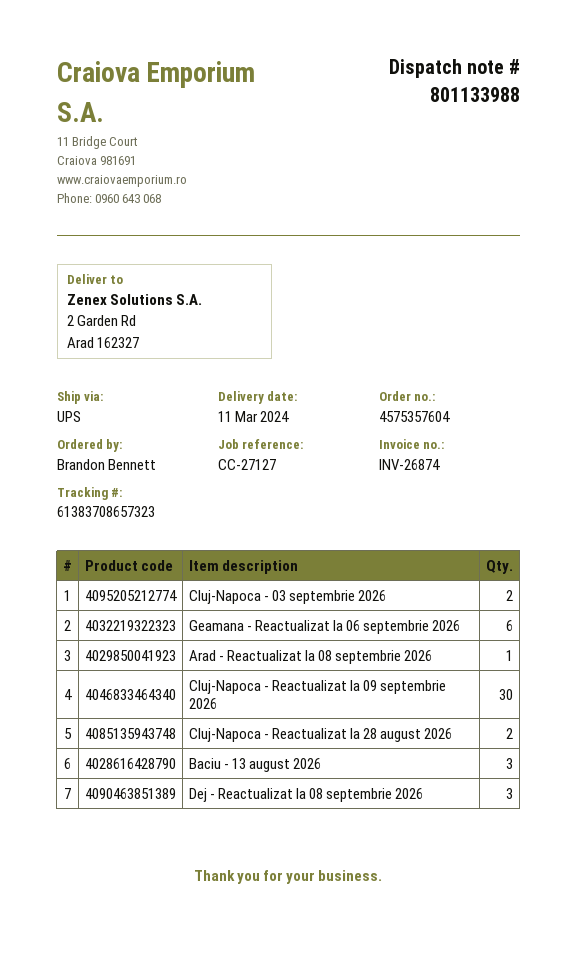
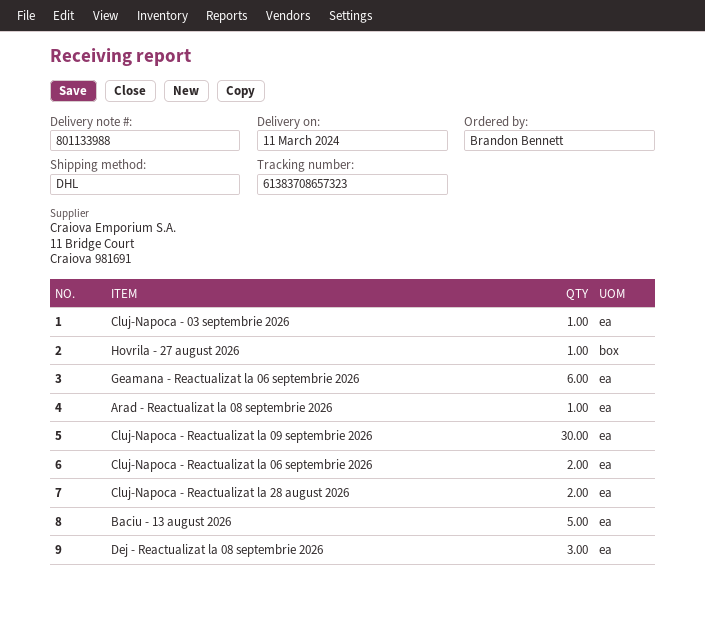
shipping method: UPS -> DHL
Cluj-Napoca - 03 septembrie 2026: 2 -> 1
Baciu - 13 august 2026: 3 -> 5
Hovrila - 27 august 2026: none -> 1
Cluj-Napoca - Reactualizat la 06 septembrie 2026: none -> 2

